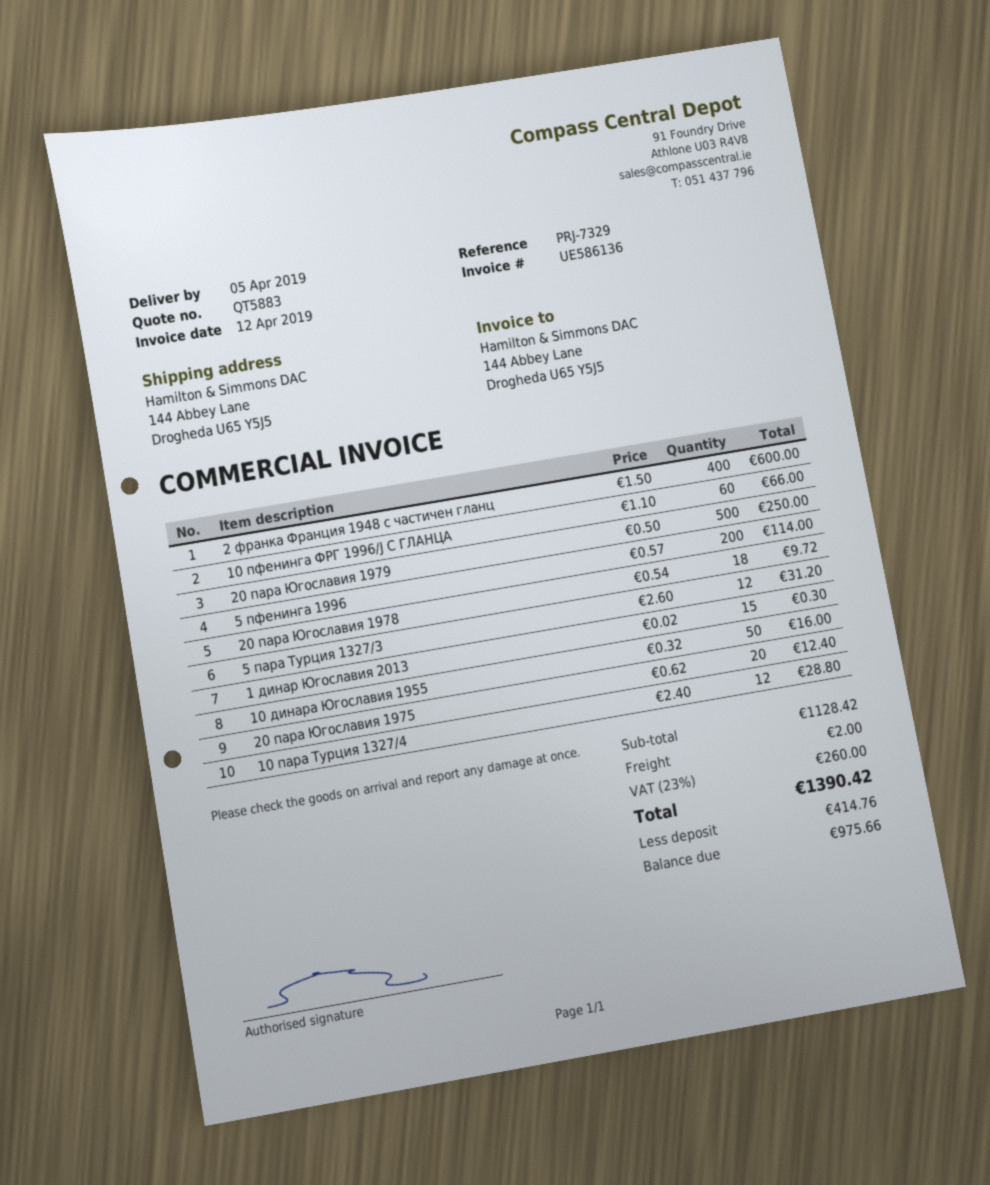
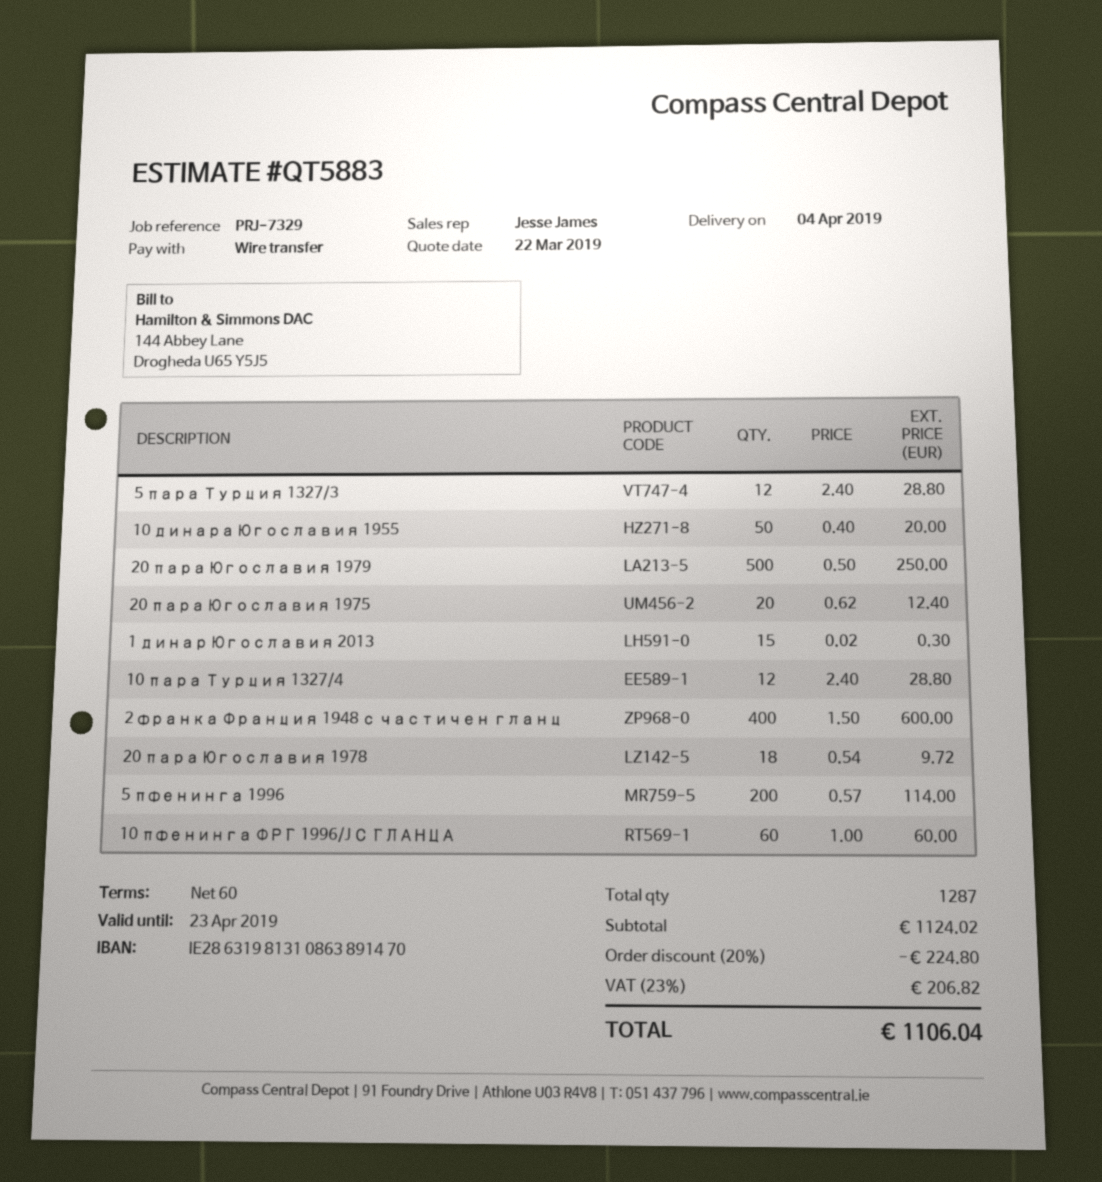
delivery date: 2019-04-05 -> 2019-04-04
10 пфенинга ФРГ 1996/J С ГЛАНЦА: 60 x 1.10 = 66.00 -> 60 x 1.00 = 60.00
5 пара Турция 1327/3: 12 x 2.60 = 31.20 -> 12 x 2.40 = 28.80
10 динара Югославия 1955: 50 x 0.32 = 16.00 -> 50 x 0.40 = 20.00
subtotal: 1128.42 -> 1124.02
discount: none -> 20% = 224.80
shipping: 2.00 -> none
tax: 23% = 260.00 -> 23% = 206.82
total: 1390.42 -> 1106.04

